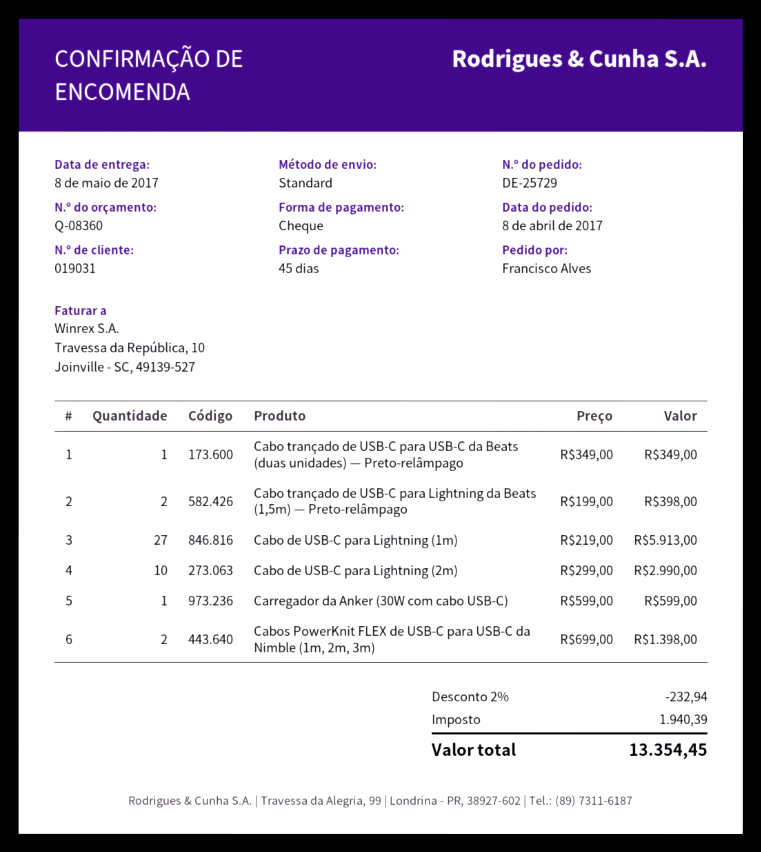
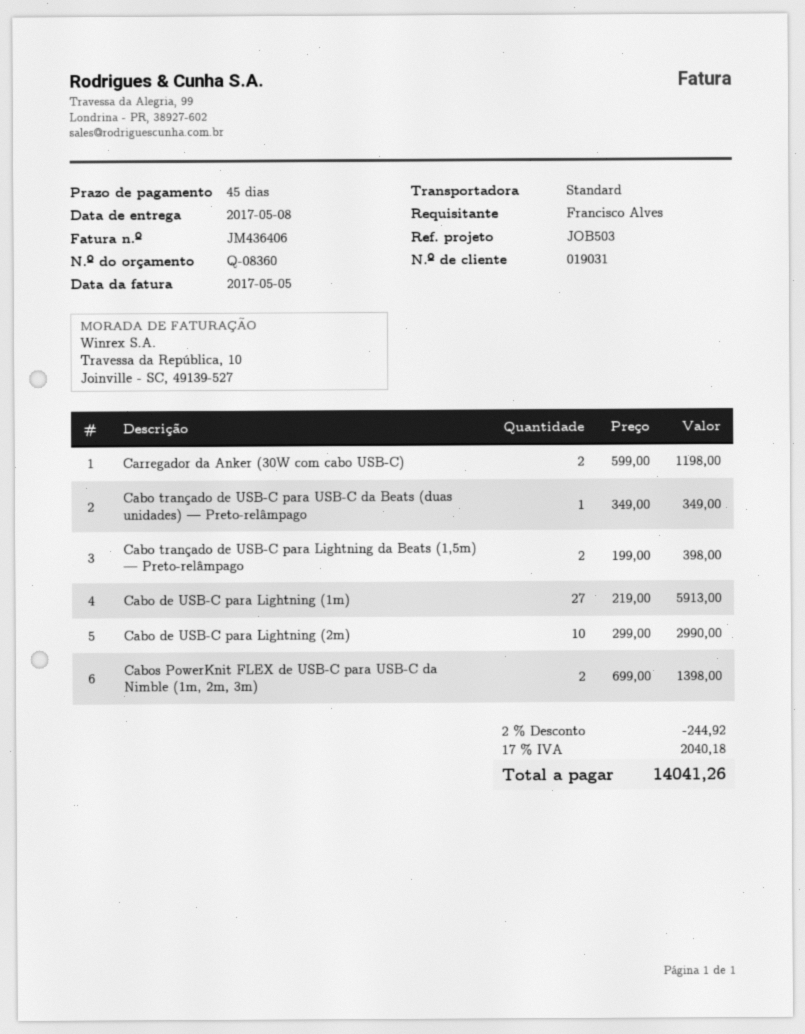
Carregador da Anker (30W com cabo USB-C): 1 x 599.00 = 599.00 -> 2 x 599.00 = 1198.00
discount: 2% = 232.94 -> 2% = 244.92
tax: 1940.39 -> 2040.18
total: 13354.45 -> 14041.26

